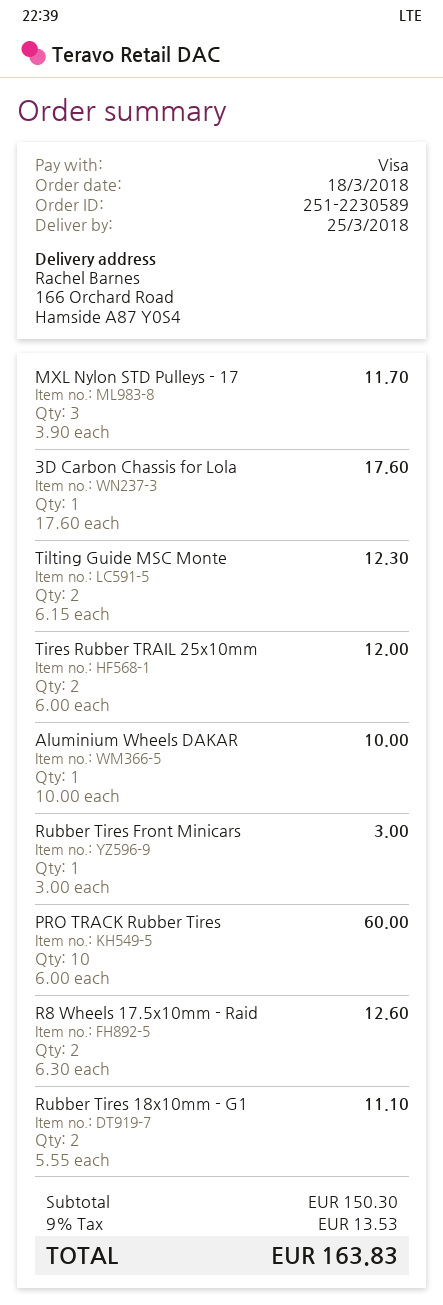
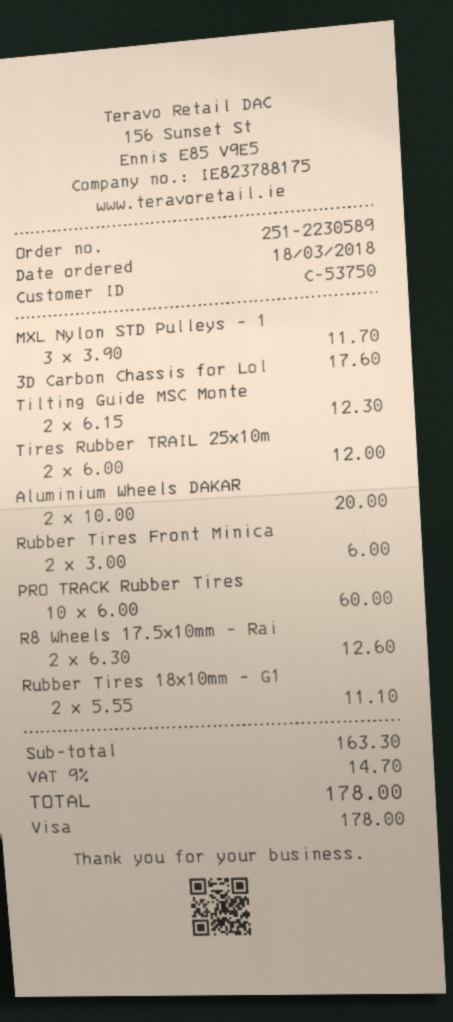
Aluminium Wheels DAKAR: 1 x 10.00 = 10.00 -> 2 x 10.00 = 20.00
Rubber Tires Front Minicars: 1 x 3.00 = 3.00 -> 2 x 3.00 = 6.00
subtotal: 150.30 -> 163.30
tax: 9% = 13.53 -> 9% = 14.70
total: 163.83 -> 178.00

